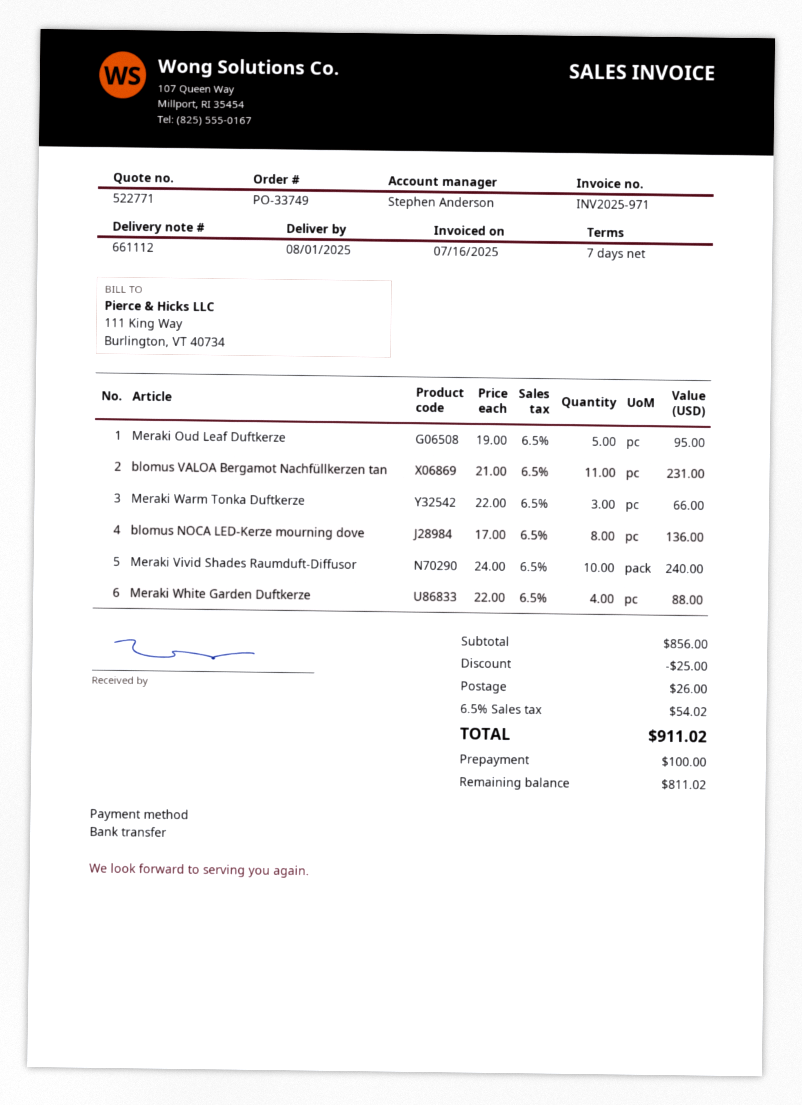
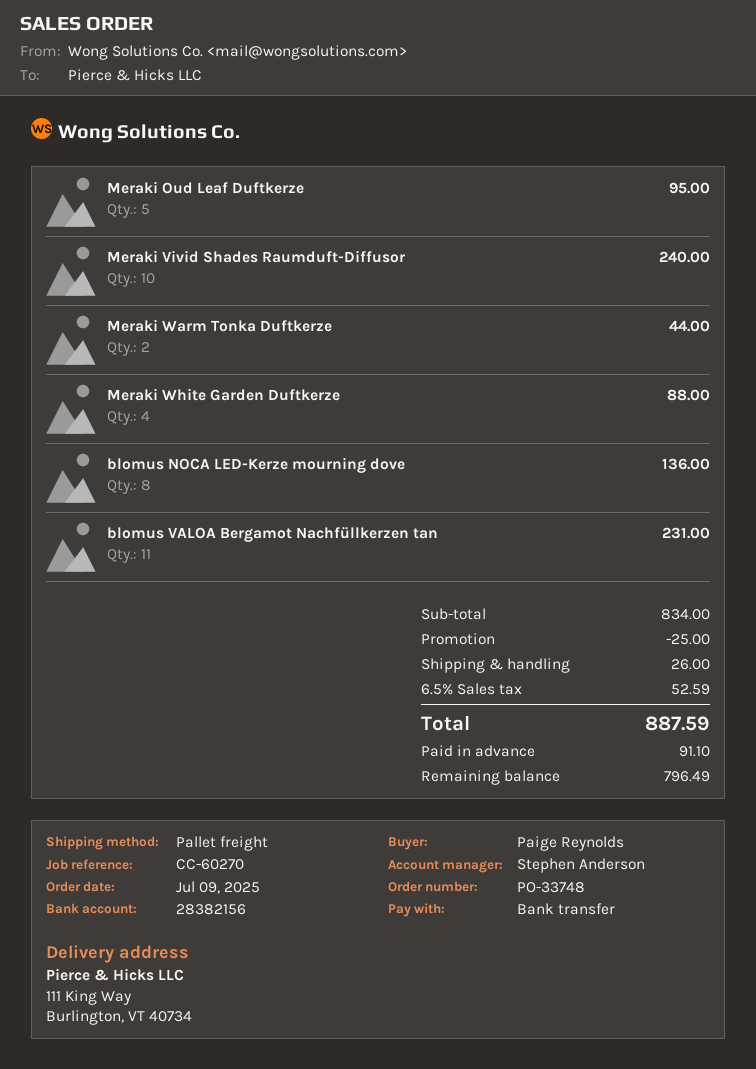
order number: PO-33749 -> PO-33748
Meraki Warm Tonka Duftkerze: 3 for 66.00 -> 2 for 44.00
subtotal: 856.00 -> 834.00
tax: 6.5% = 54.02 -> 6.5% = 52.59
total: 911.02 -> 887.59
deposit: 100.00 -> 91.10
balance: 811.02 -> 796.49

